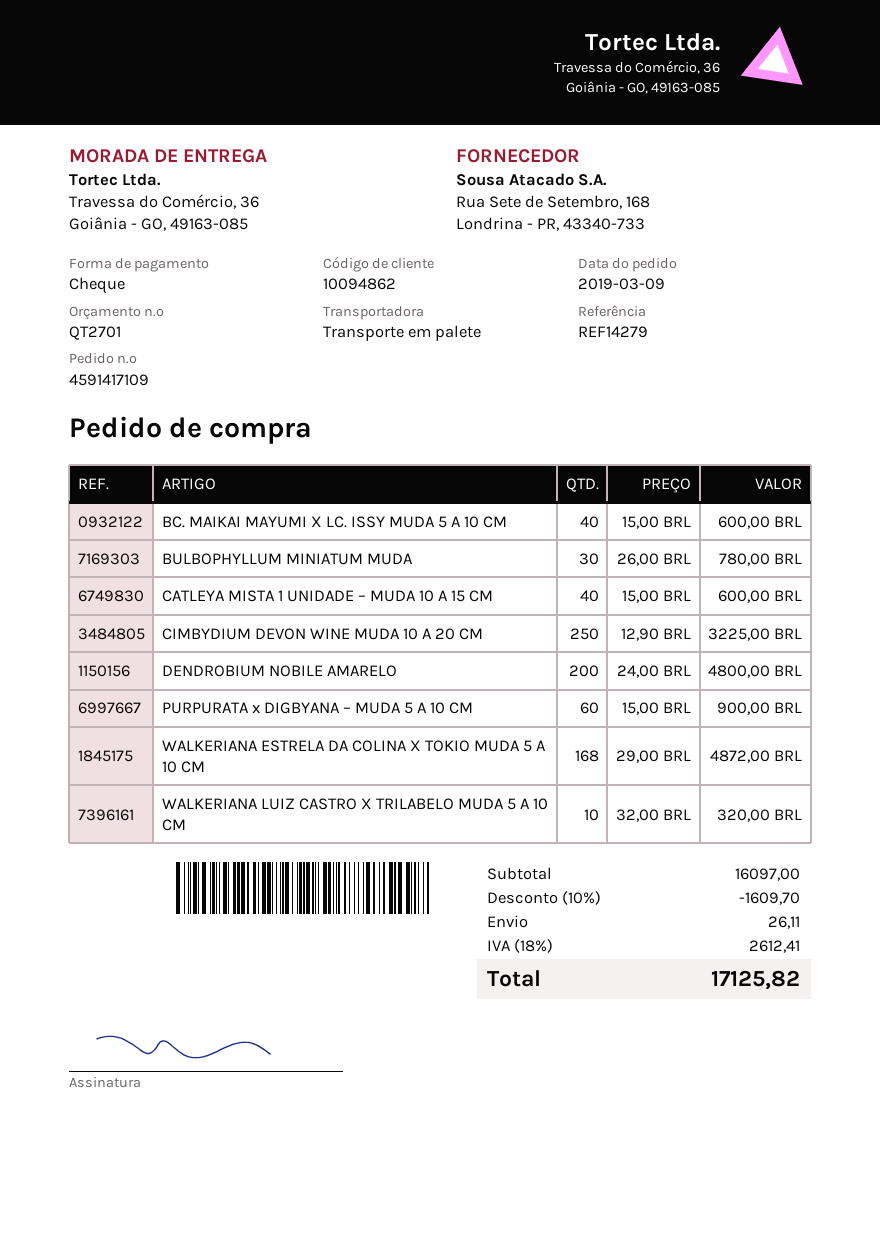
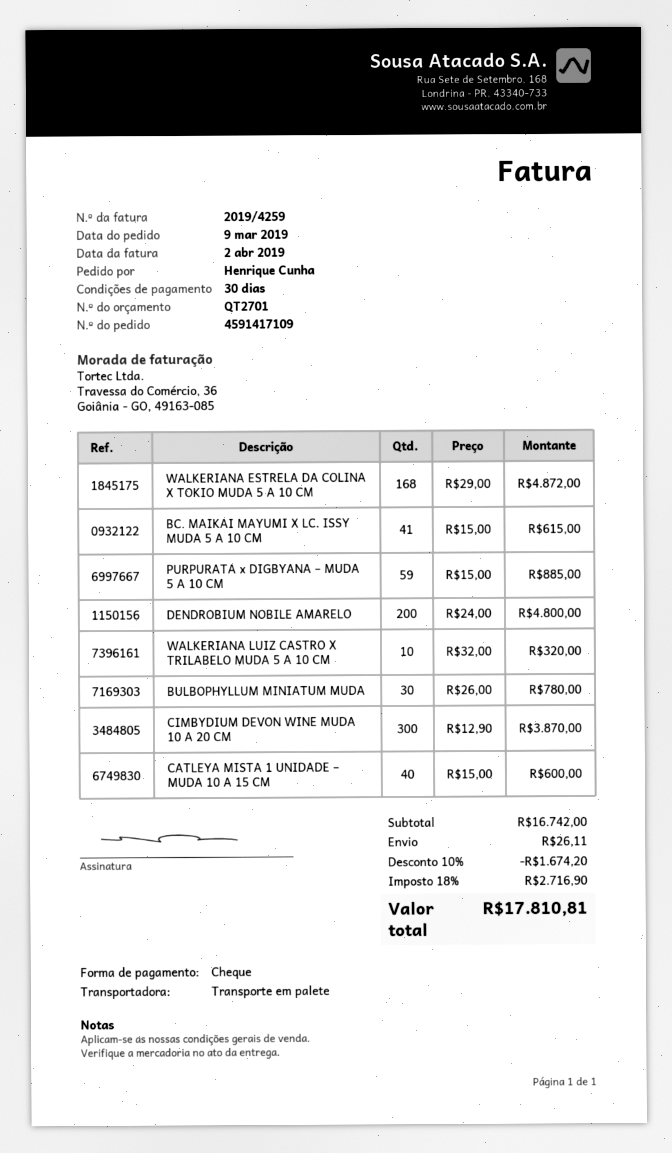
BC. MAIKAI MAYUMI X LC. ISSY MUDA 5 A 10 CM: 40 x 15.00 = 600.00 -> 41 x 15.00 = 615.00
CIMBYDIUM DEVON WINE MUDA 10 A 20 CM: 250 x 12.90 = 3225.00 -> 300 x 12.90 = 3870.00
PURPURATA x DIGBYANA – MUDA 5 A 10 CM: 60 x 15.00 = 900.00 -> 59 x 15.00 = 885.00
subtotal: 16097.00 -> 16742.00
discount: 10% = 1609.70 -> 10% = 1674.20
tax: 18% = 2612.41 -> 18% = 2716.90
total: 17125.82 -> 17810.81

